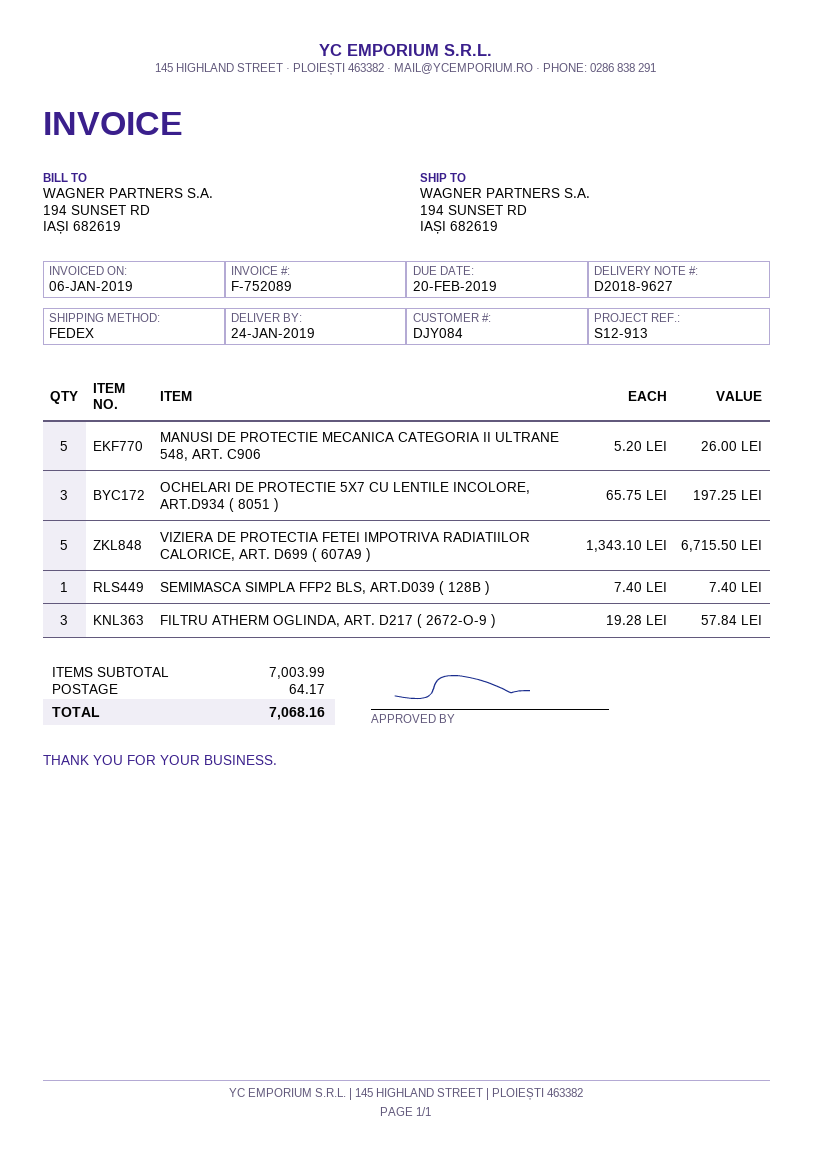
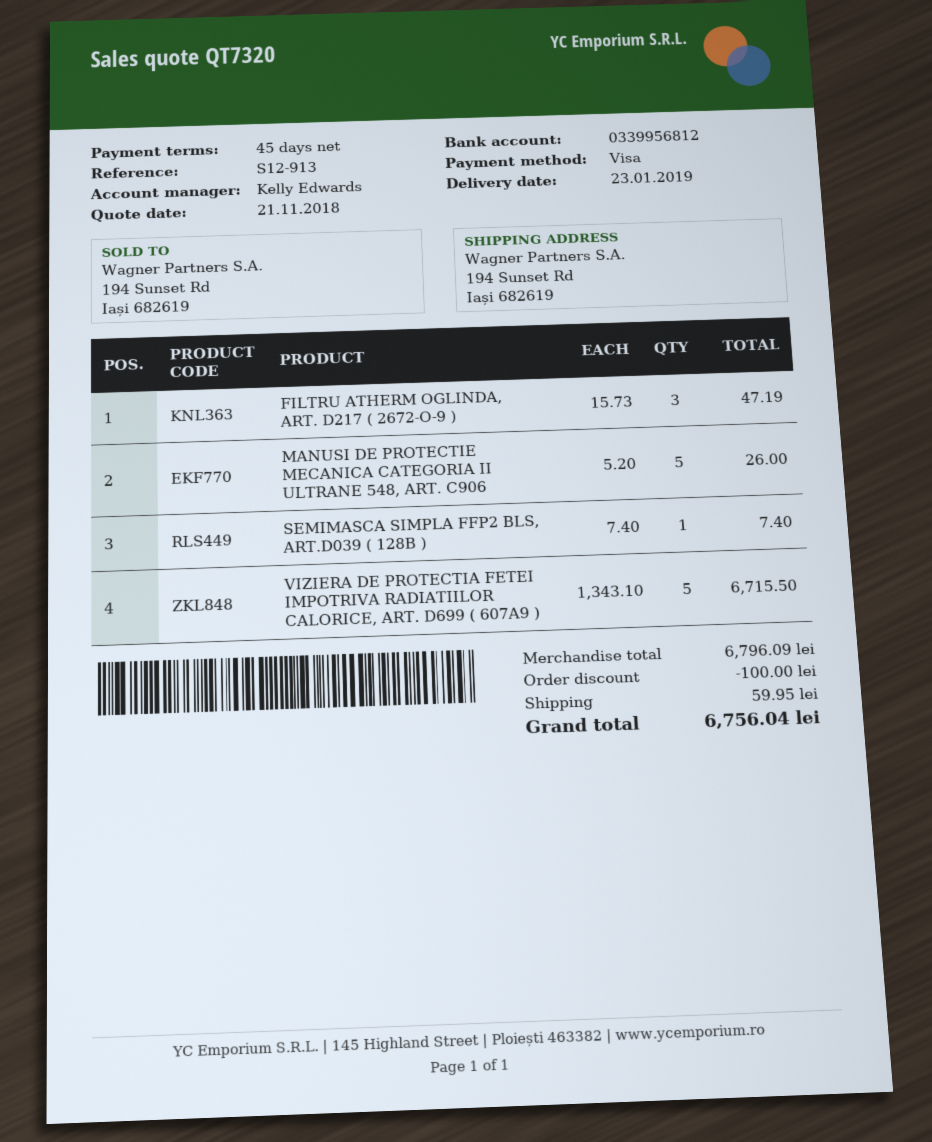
delivery date: 2019-01-24 -> 2019-01-23
OCHELARI DE PROTECTIE 5X7 CU LENTILE INCOLORE, ART.D934 ( 8051 ): 3 x 65.75 = 197.25 -> none
FILTRU ATHERM OGLINDA, ART. D217 ( 2672-O-9 ): 3 x 19.28 = 57.84 -> 3 x 15.73 = 47.19
subtotal: 7003.99 -> 6796.09
discount: none -> 100.00
shipping: 64.17 -> 59.95
total: 7068.16 -> 6756.04

